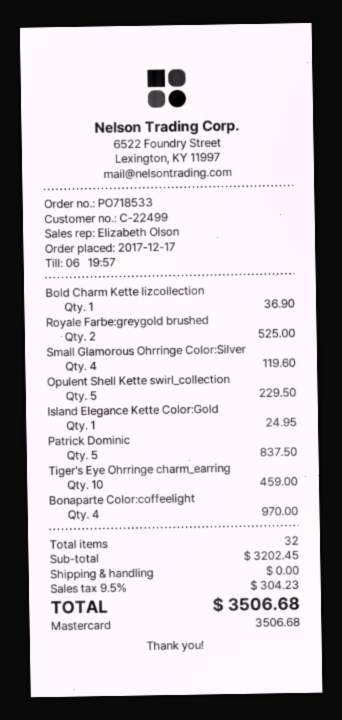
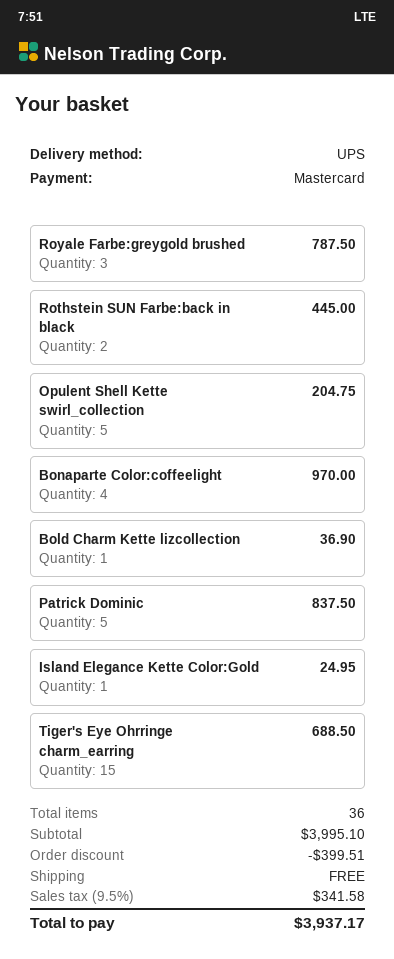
Royale Farbe:greygold brushed: 2 for 525.00 -> 3 for 787.50
Small Glamorous Ohrringe Color:Silver: 4 for 119.60 -> none
Opulent Shell Kette swirl_collection: 5 for 229.50 -> 5 for 204.75
Tiger's Eye Ohrringe charm_earring: 10 for 459.00 -> 15 for 688.50
Rothstein SUN Farbe:back in black: none -> 2 for 445.00
total quantity: 32 -> 36
subtotal: 3202.45 -> 3995.10
discount: none -> 399.51
tax: 9.5% = 304.23 -> 9.5% = 341.58
total: 3506.68 -> 3937.17

